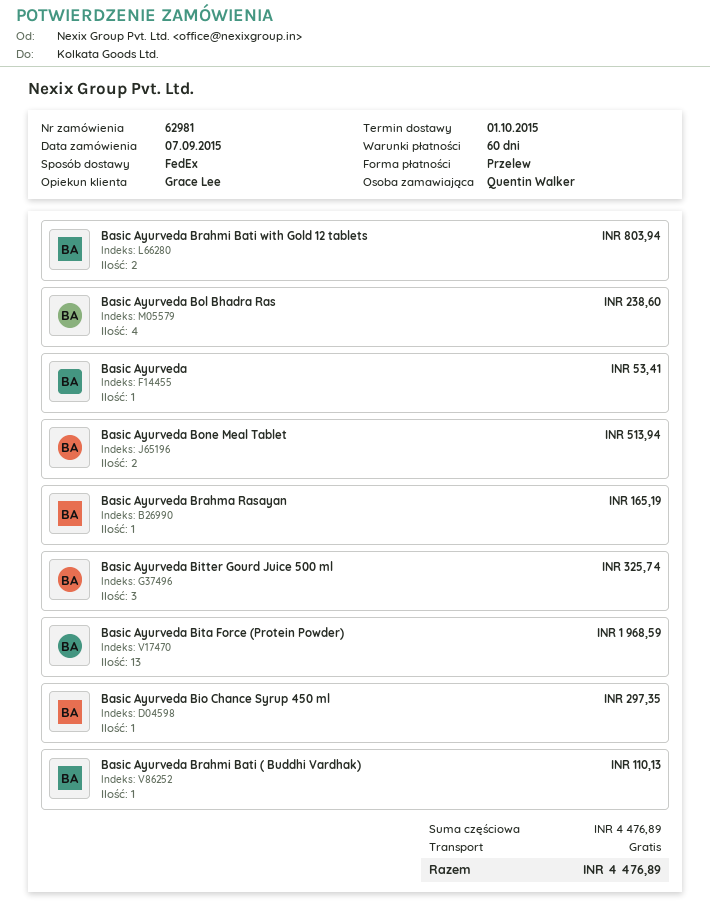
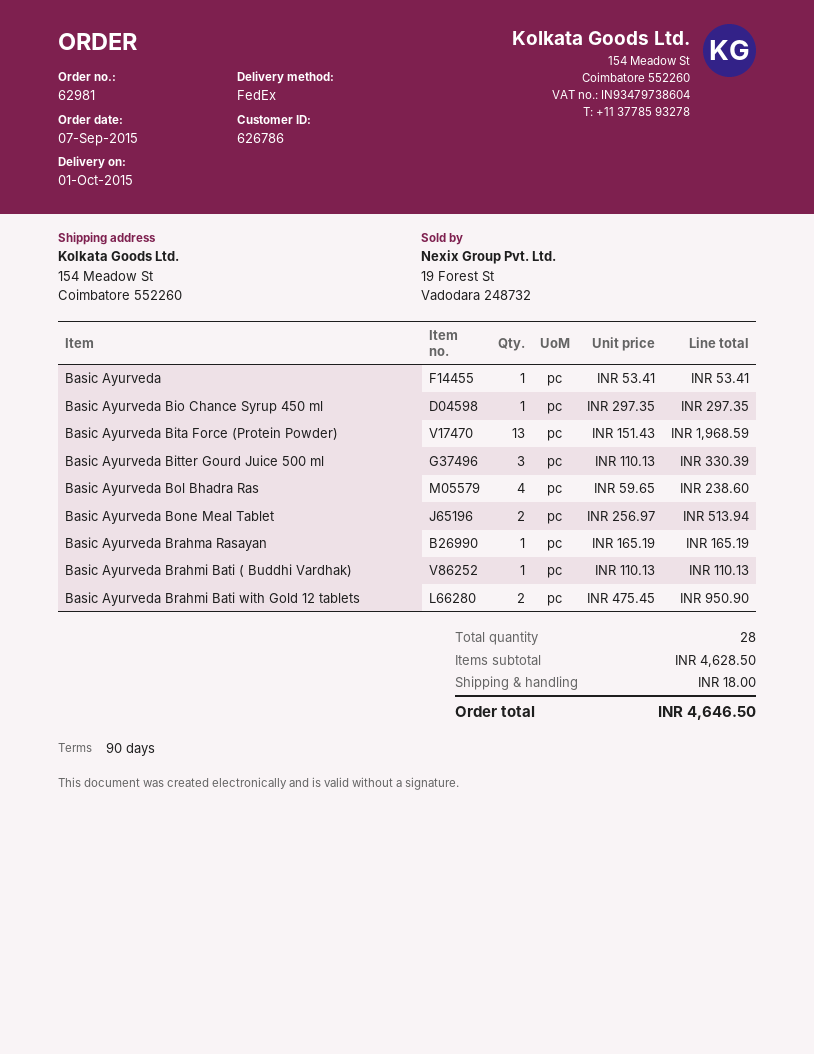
payment terms: 60 days -> 90 days
Basic Ayurveda Brahmi Bati with Gold 12 tablets: 2 for 803.94 -> 2 for 950.90
Basic Ayurveda Bitter Gourd Juice 500 ml: 3 for 325.74 -> 3 for 330.39
subtotal: 4476.89 -> 4628.50
shipping: 0.00 -> 18.00
total: 4476.89 -> 4646.50

